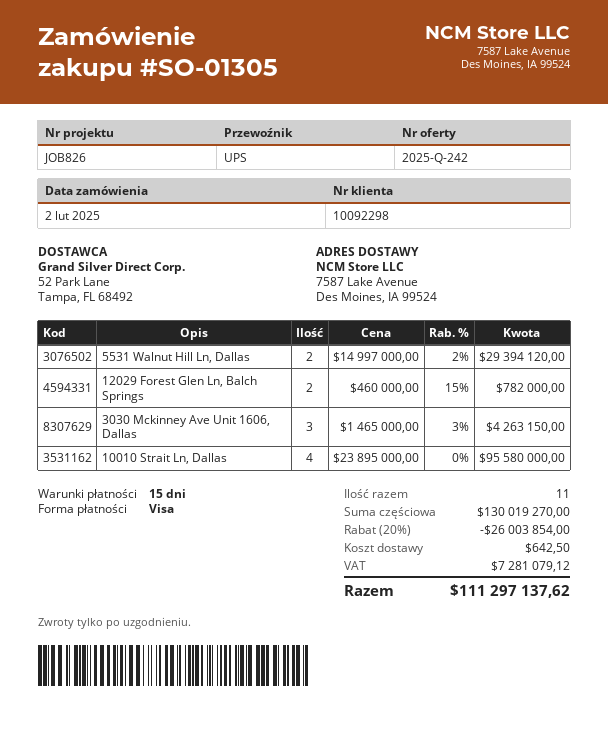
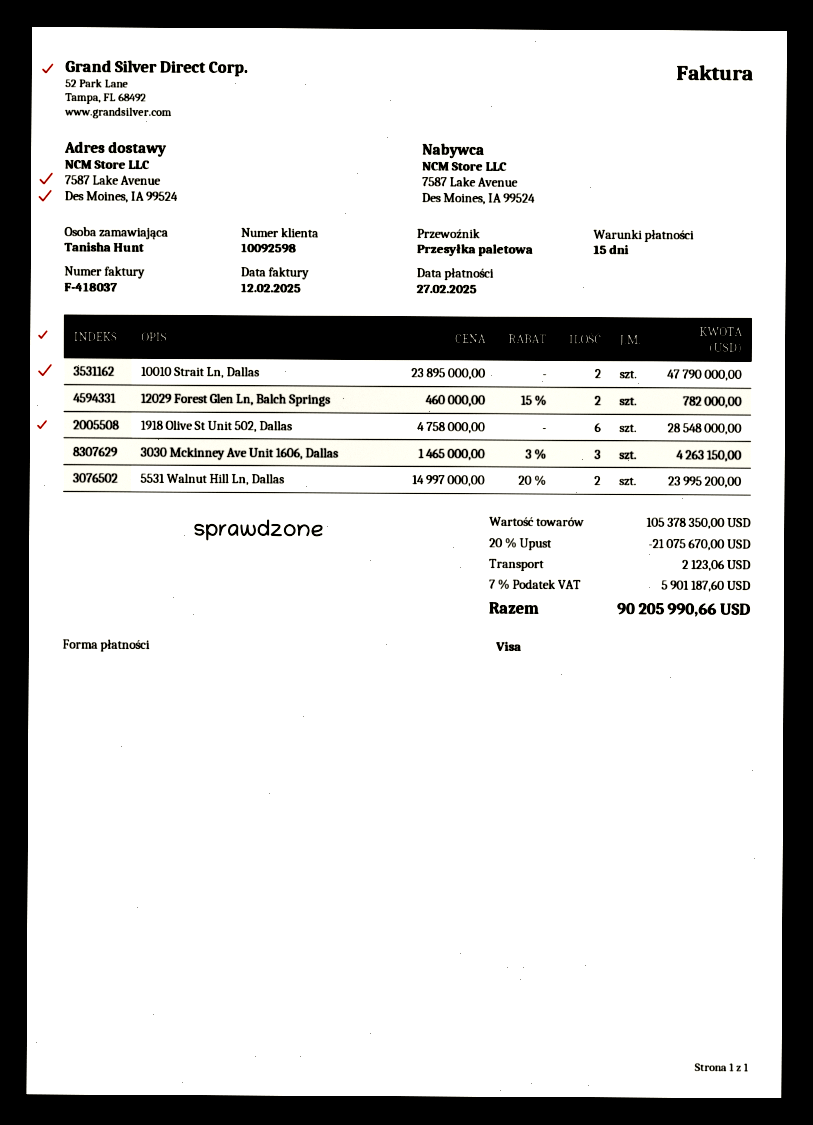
customer number: 10092298 -> 10092598
shipping method: UPS -> pallet freight
5531 Walnut Hill Ln, Dallas: 2 x 14997000.00 - 2% = 29394120.00 -> 2 x 14997000.00 - 20% = 23995200.00
10010 Strait Ln, Dallas: 4 x 23895000.00 = 95580000.00 -> 2 x 23895000.00 = 47790000.00
1918 Olive St Unit 502, Dallas: none -> 6 x 4758000.00 = 28548000.00
subtotal: 130019270.00 -> 105378350.00
discount: 20% = 26003854.00 -> 20% = 21075670.00
shipping: 642.50 -> 2123.06
tax: 7281079.12 -> 5901187.60
total: 111297137.62 -> 90205990.66

